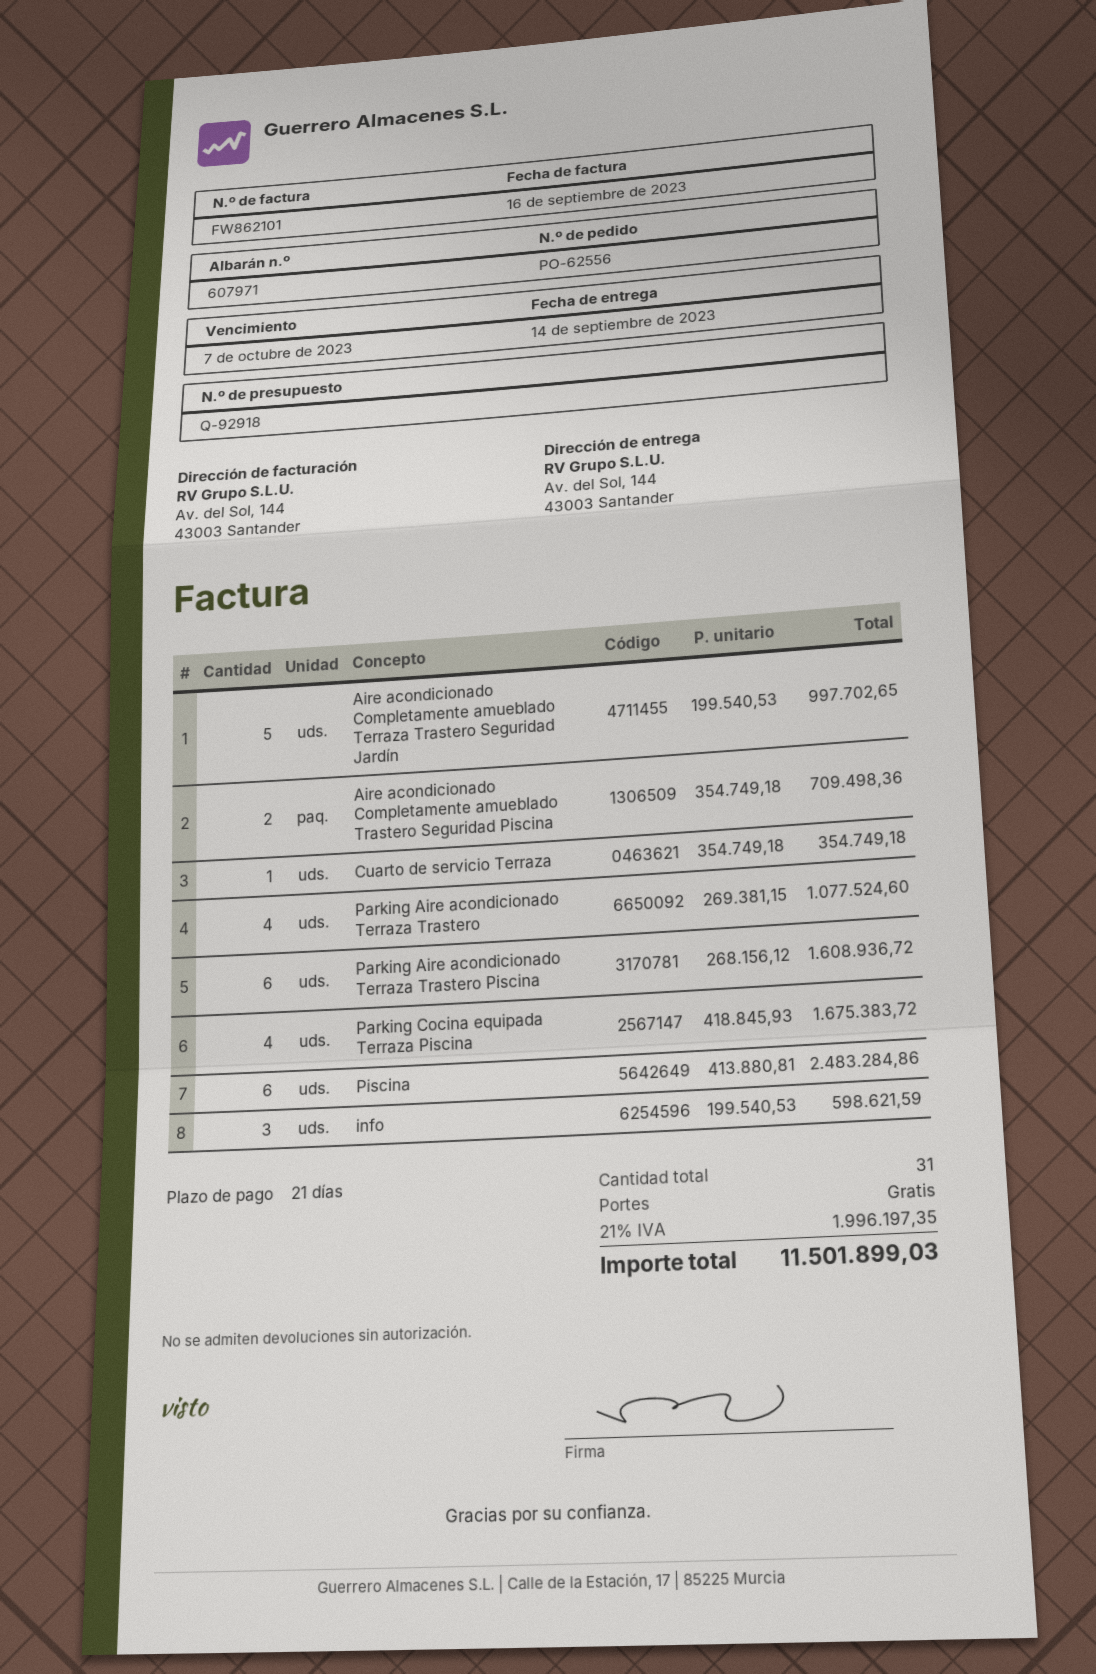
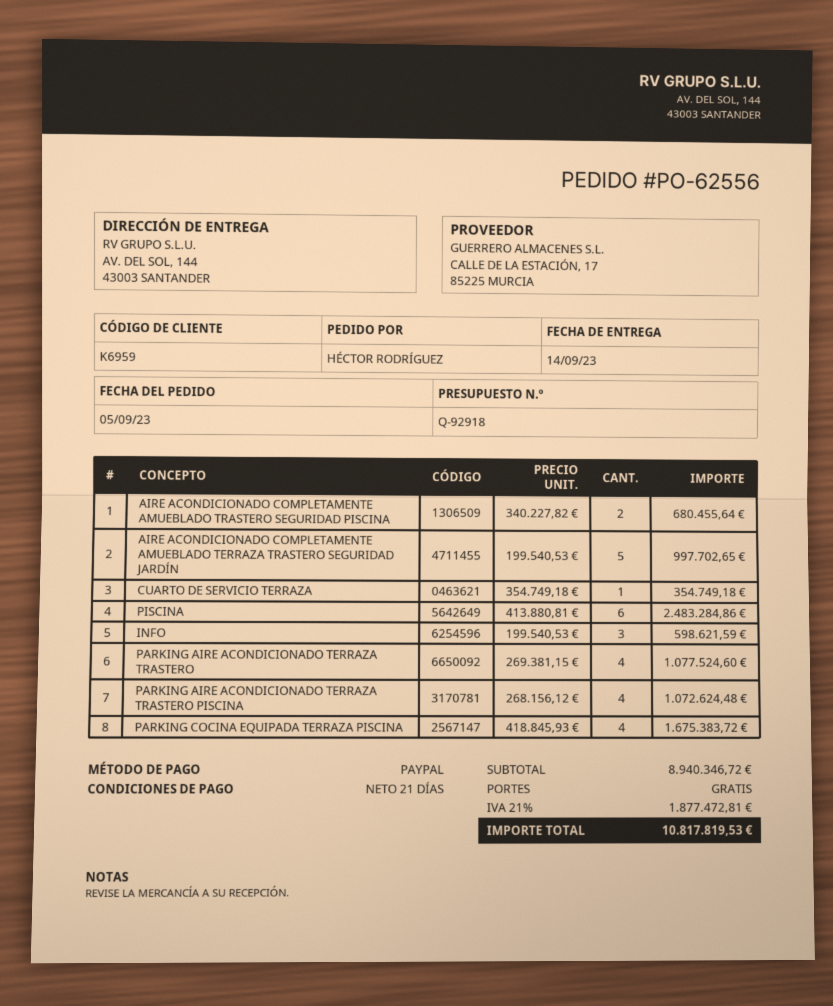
Aire acondicionado Completamente amueblado Trastero Seguridad Piscina: 2 x 354749.18 = 709498.36 -> 2 x 340227.82 = 680455.64
Parking Aire acondicionado Terraza Trastero Piscina: 6 x 268156.12 = 1608936.72 -> 4 x 268156.12 = 1072624.48
tax: 21% = 1996197.35 -> 21% = 1877472.81
total: 11501899.03 -> 10817819.53

